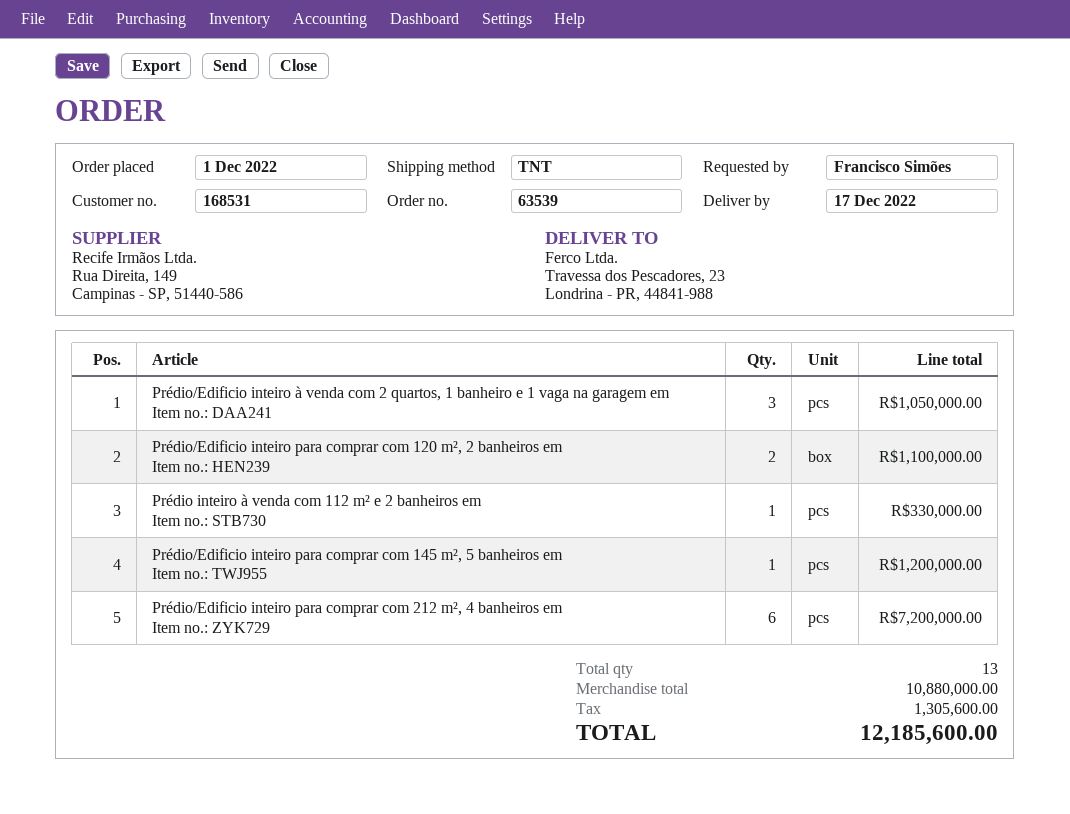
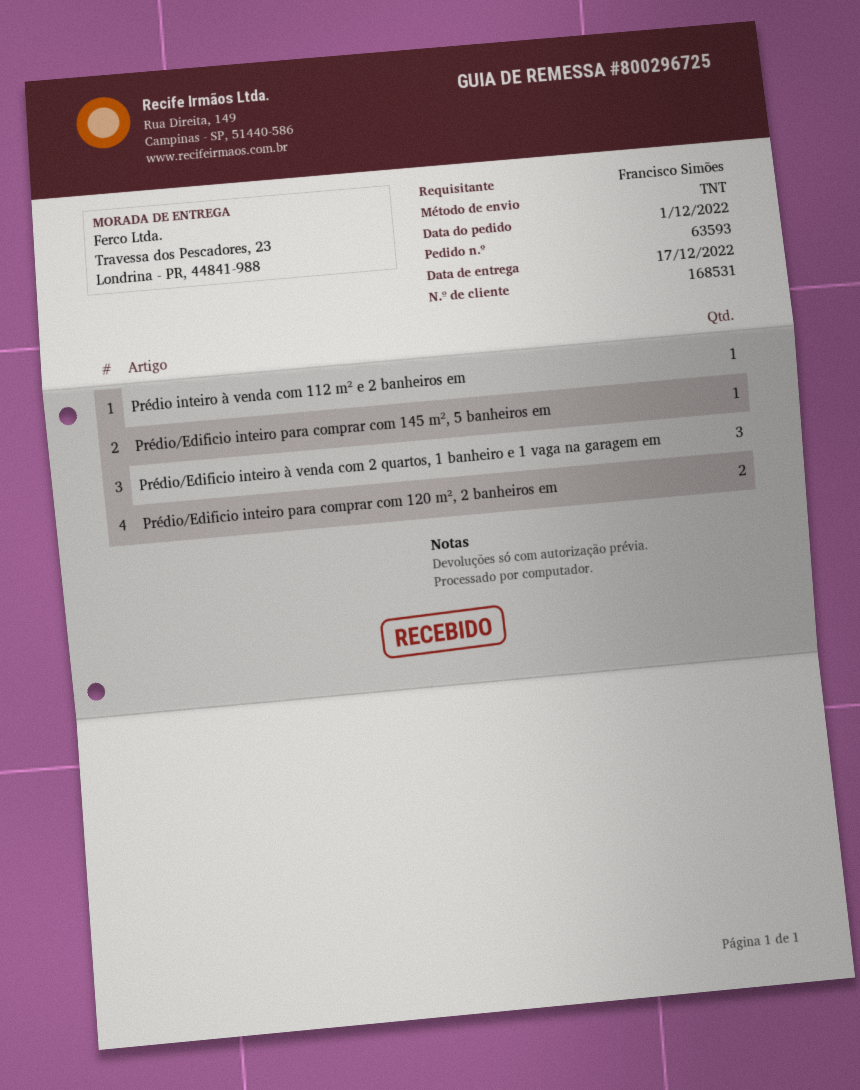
order number: 63539 -> 63593
Prédio/Edificio inteiro para comprar com 212 m², 4 banheiros em: 6 -> none

